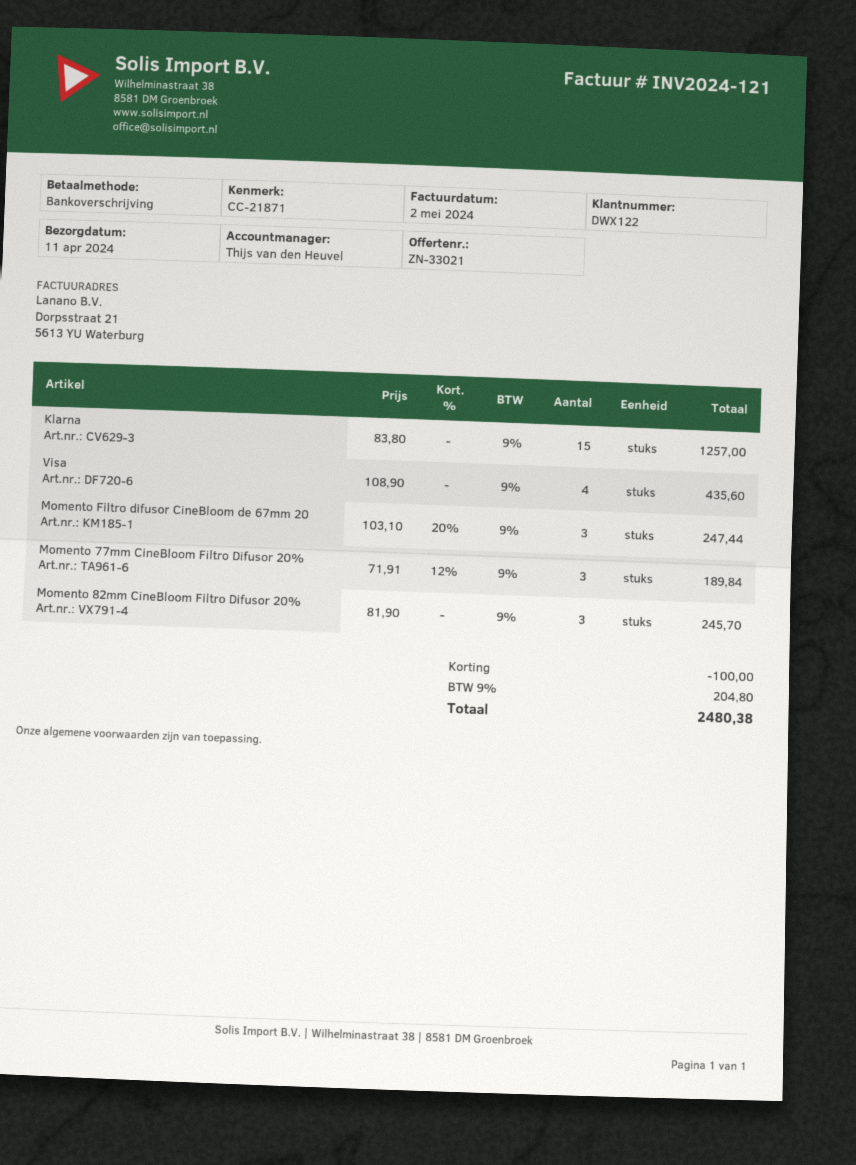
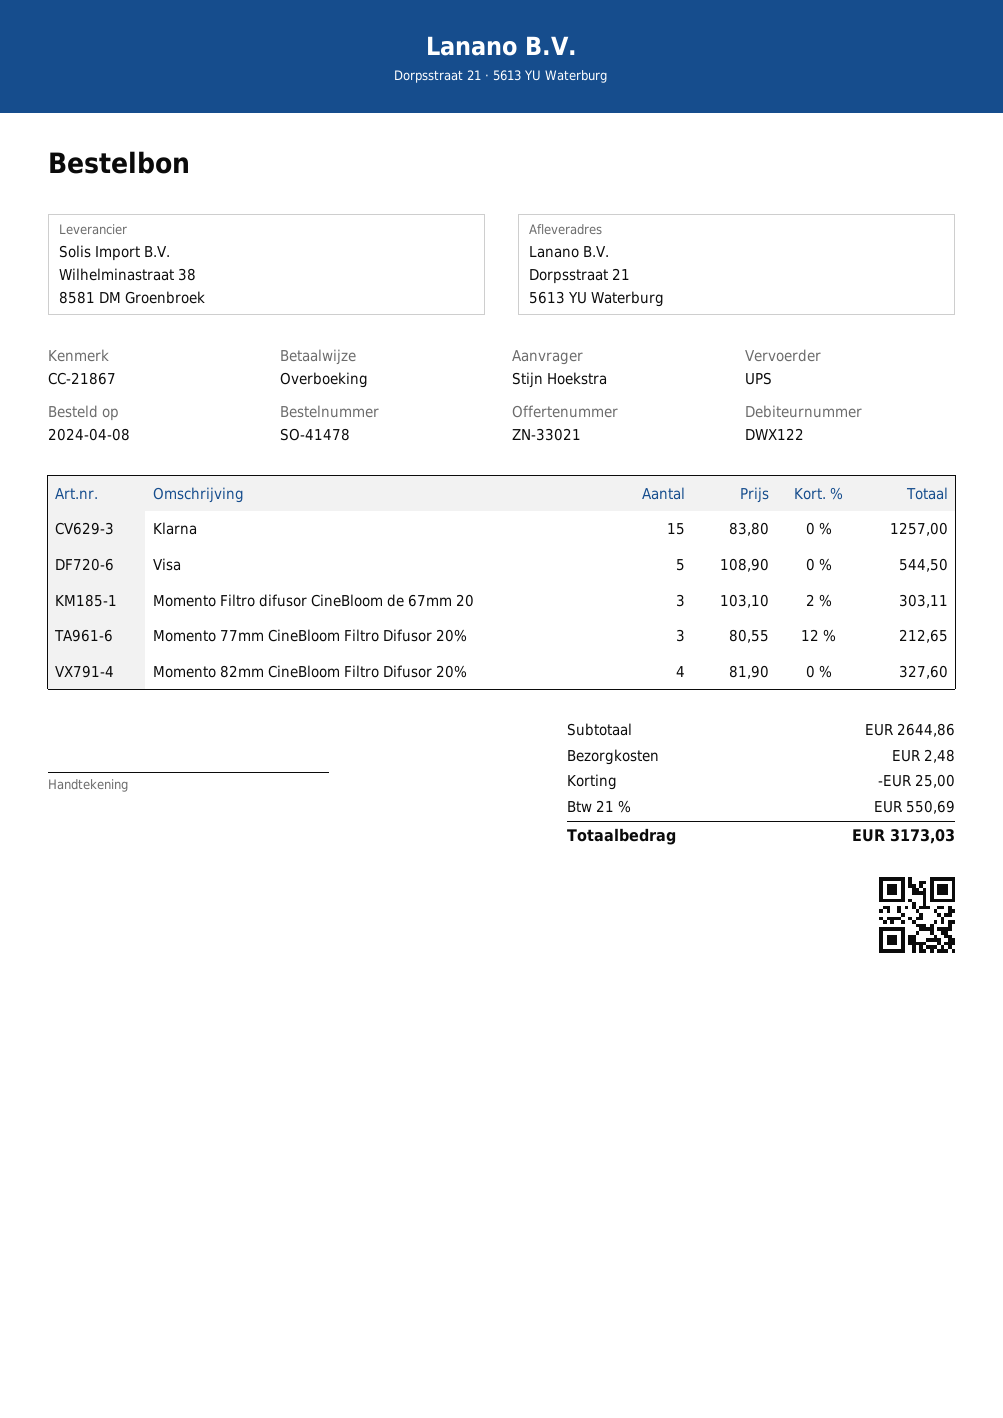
reference: CC-21871 -> CC-21867
Visa: 4 x 108.90 = 435.60 -> 5 x 108.90 = 544.50
Momento Filtro difusor CineBloom de 67mm 20: 3 x 103.10 - 20% = 247.44 -> 3 x 103.10 - 2% = 303.11
Momento 77mm CineBloom Filtro Difusor 20%: 3 x 71.91 - 12% = 189.84 -> 3 x 80.55 - 12% = 212.65
Momento 82mm CineBloom Filtro Difusor 20%: 3 x 81.90 = 245.70 -> 4 x 81.90 = 327.60
discount: 100.00 -> 25.00
shipping: none -> 2.48
tax: 9% = 204.80 -> 21% = 550.69
total: 2480.38 -> 3173.03

